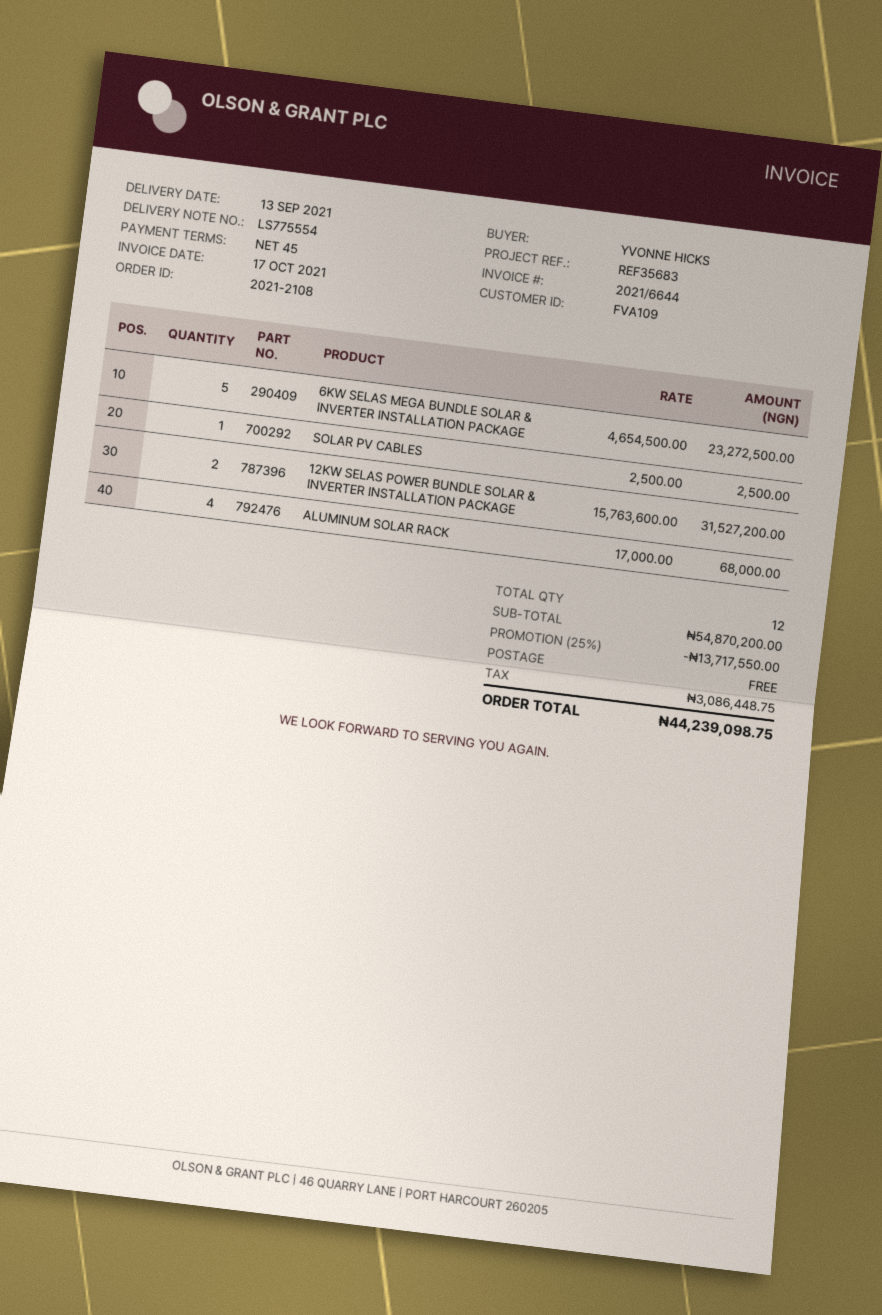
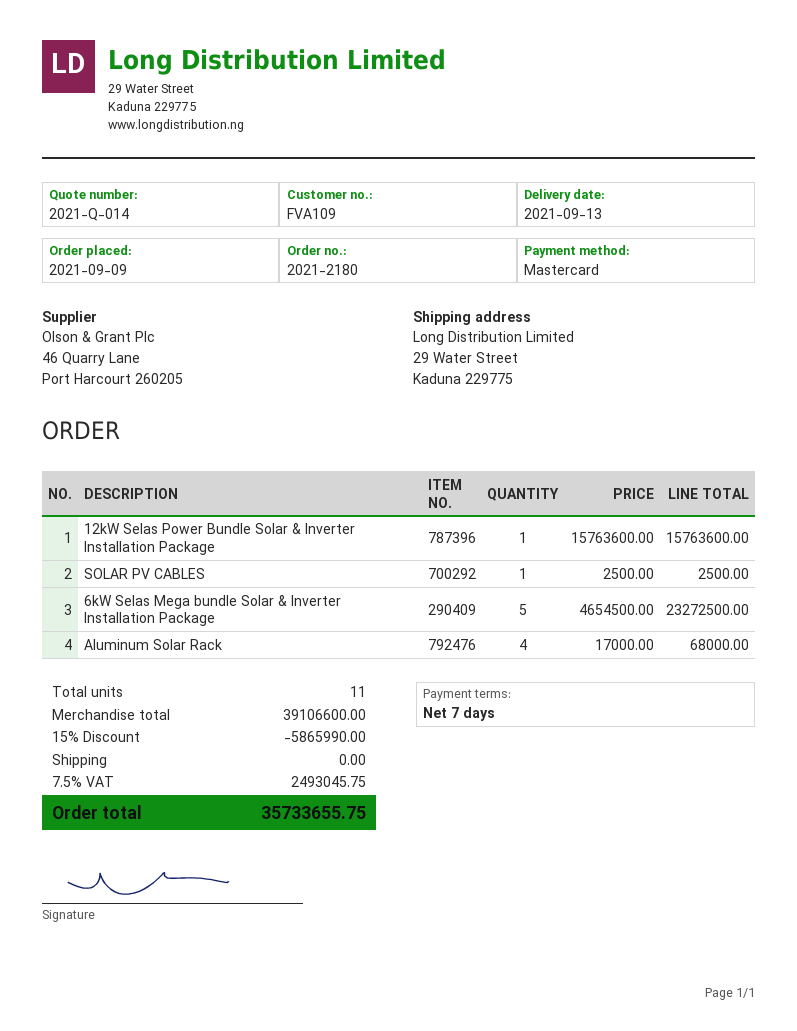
order number: 2021-2108 -> 2021-2180
payment terms: 45 days -> 7 days
12KW SELAS POWER BUNDLE SOLAR & INVERTER INSTALLATION PACKAGE: 2 x 15763600.00 = 31527200.00 -> 1 x 15763600.00 = 15763600.00
total quantity: 12 -> 11
subtotal: 54870200.00 -> 39106600.00
discount: 25% = 13717550.00 -> 15% = 5865990.00
tax: 3086448.75 -> 2493045.75
total: 44239098.75 -> 35733655.75

